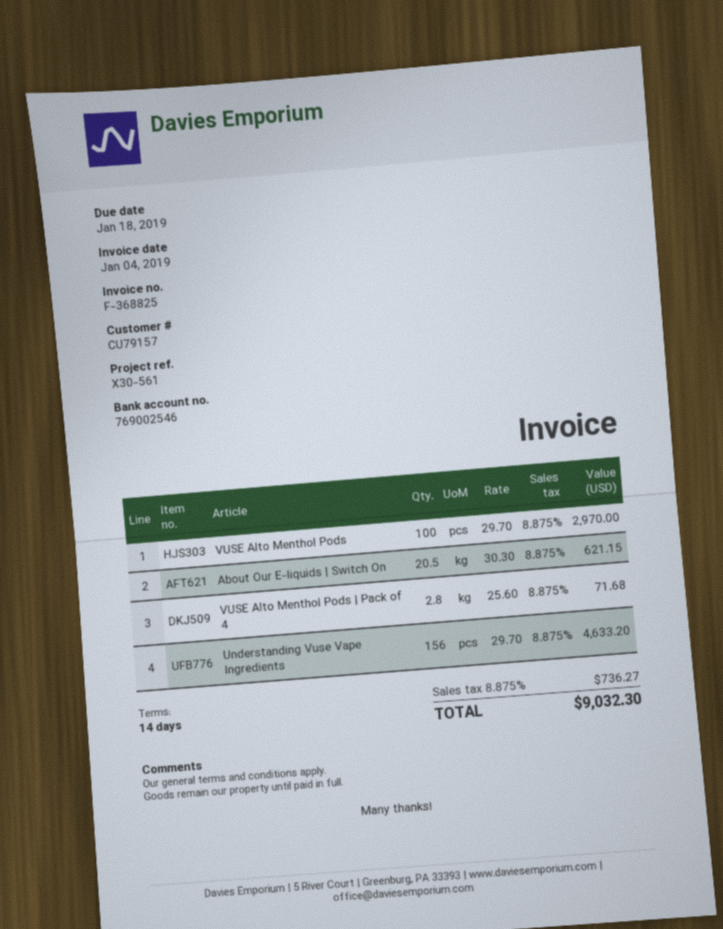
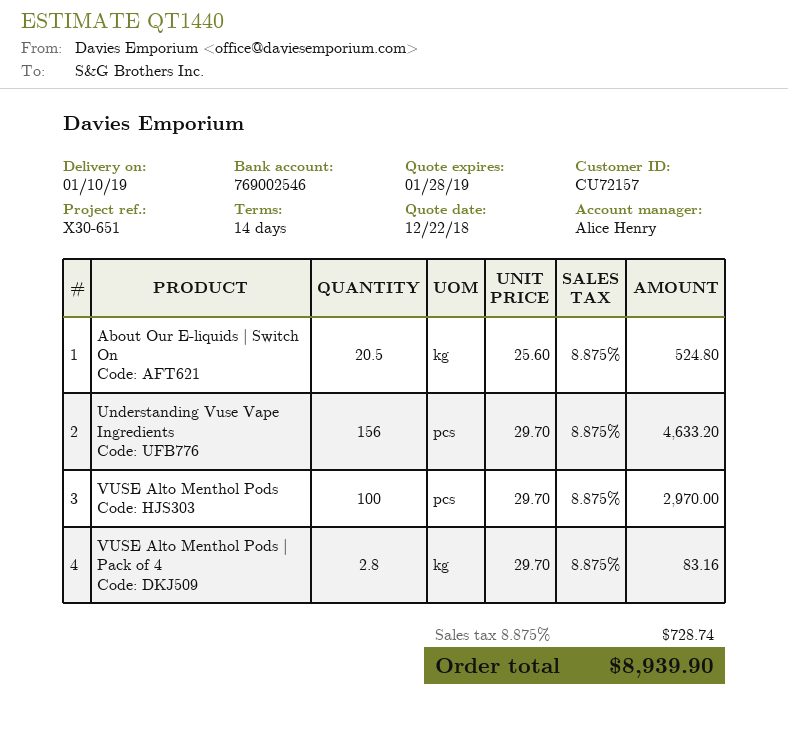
customer number: CU79157 -> CU72157
reference: X30-561 -> X30-651
About Our E-liquids | Switch On: 20.5 x 30.30 = 621.15 -> 20.5 x 25.60 = 524.80
VUSE Alto Menthol Pods | Pack of 4: 2.8 x 25.60 = 71.68 -> 2.8 x 29.70 = 83.16
tax: 8.875% = 736.27 -> 8.875% = 728.74
total: 9032.30 -> 8939.90

